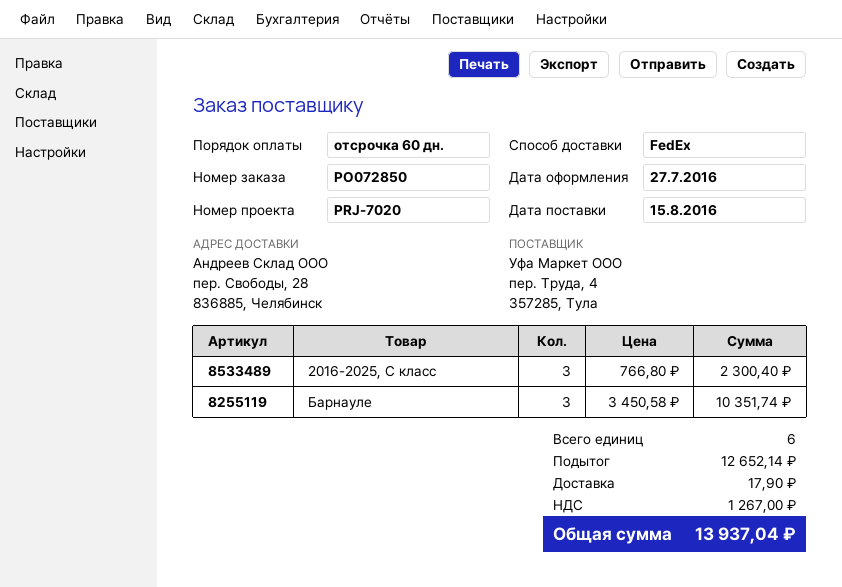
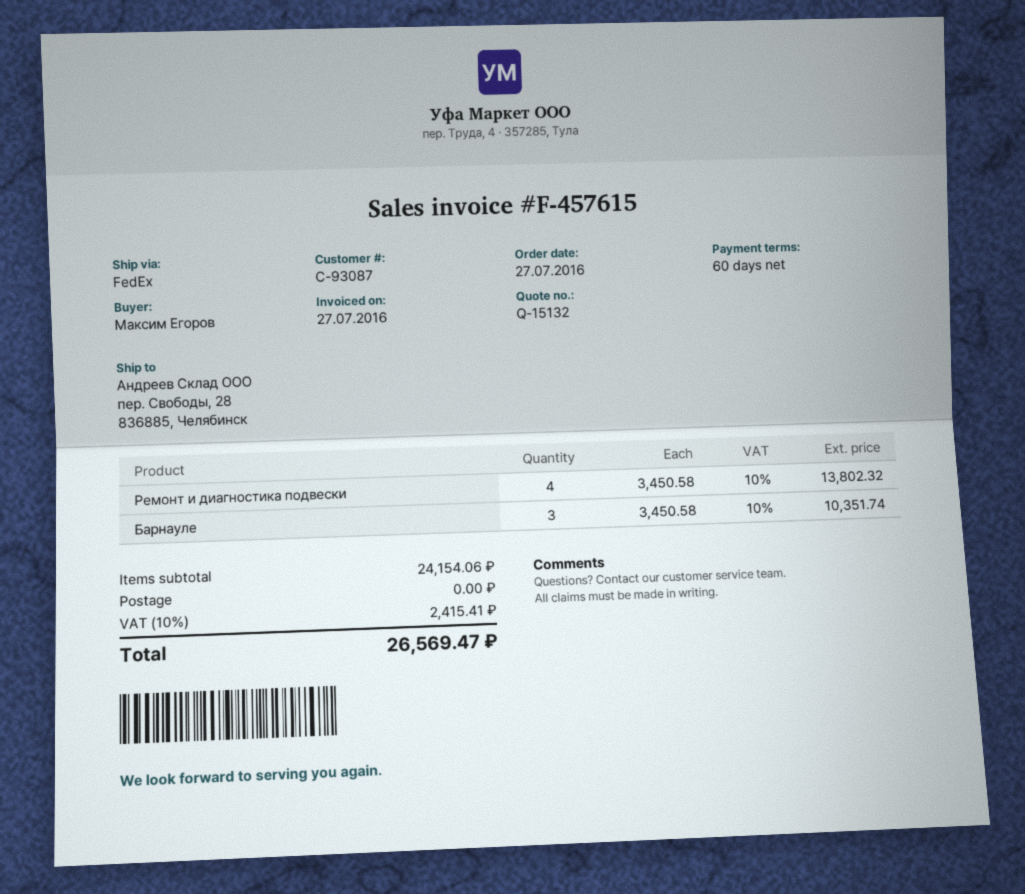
2016-2025, C класс: 3 x 766.80 = 2300.40 -> none
Ремонт и диагностика подвески: none -> 4 x 3450.58 = 13802.32
subtotal: 12652.14 -> 24154.06
shipping: 17.90 -> 0.00
tax: 1267.00 -> 2415.41
total: 13937.04 -> 26569.47

